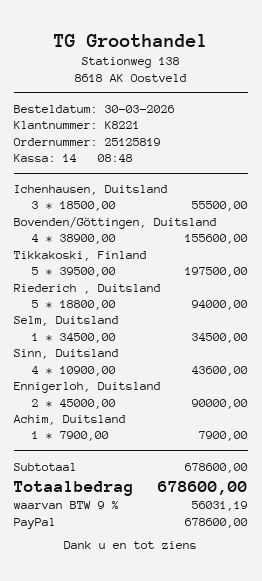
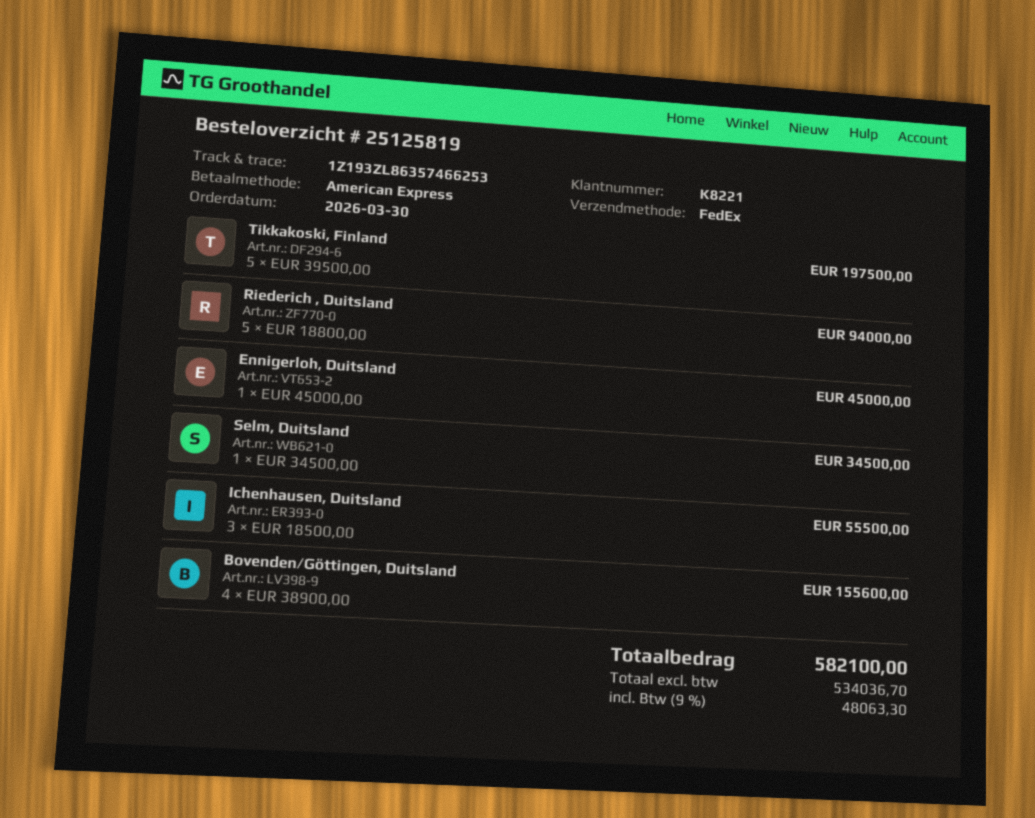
payment method: PayPal -> American Express
Sinn, Duitsland: 4 x 10900.00 = 43600.00 -> none
Ennigerloh, Duitsland: 2 x 45000.00 = 90000.00 -> 1 x 45000.00 = 45000.00
Achim, Duitsland: 1 x 7900.00 = 7900.00 -> none
tax: 9% = 56031.19 -> 9% = 48063.30
total: 678600.00 -> 582100.00

